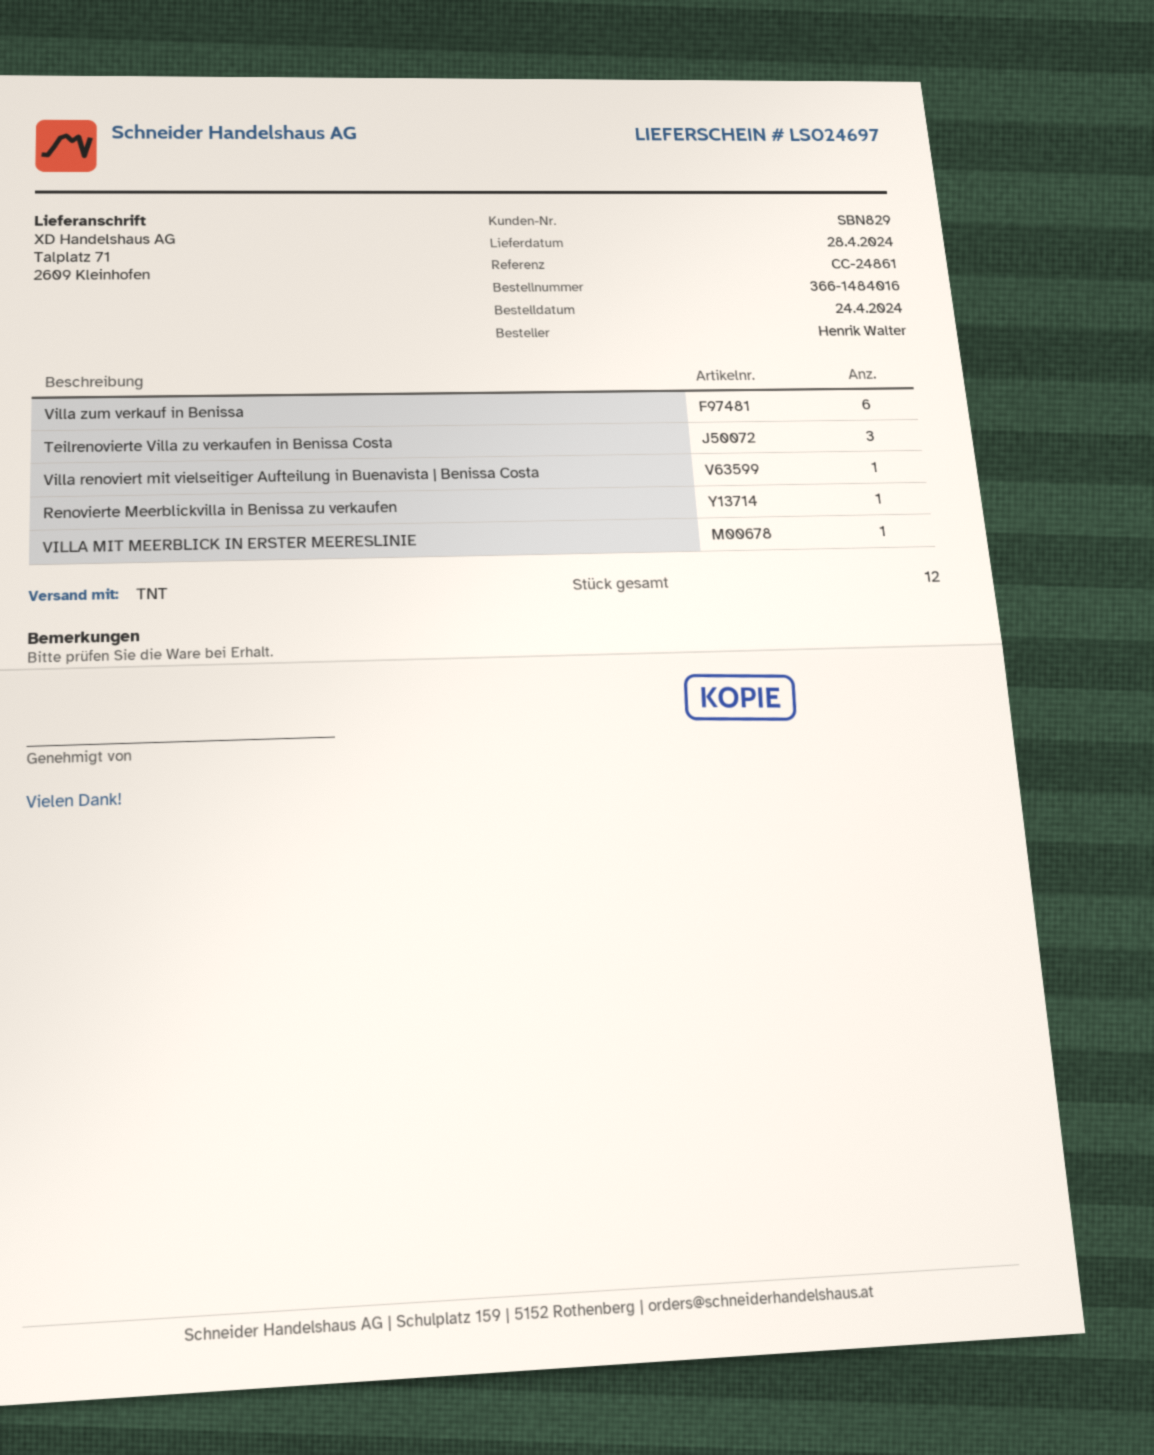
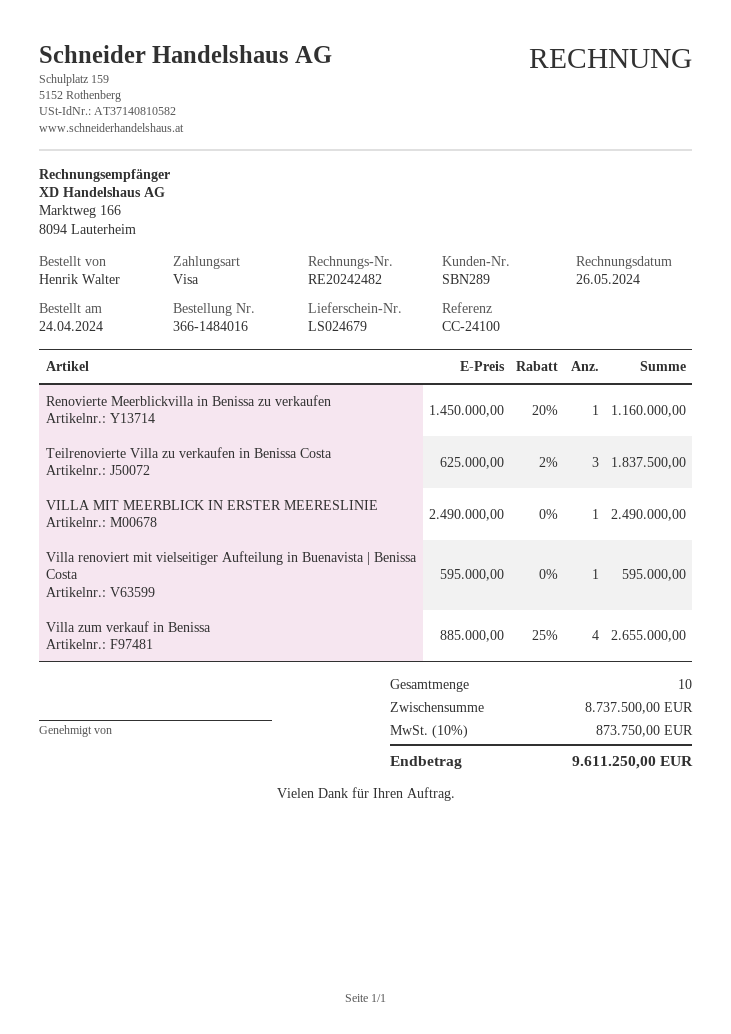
delivery note number: LS024697 -> LS024679
customer number: SBN829 -> SBN289
reference: CC-24861 -> CC-24100
Villa zum verkauf in Benissa: 6 -> 4
total quantity: 12 -> 10

